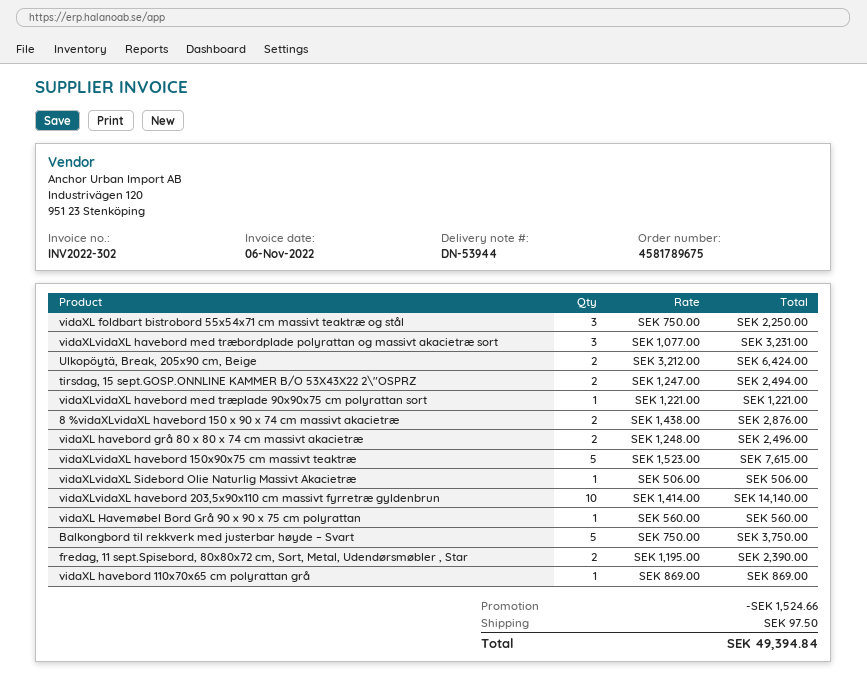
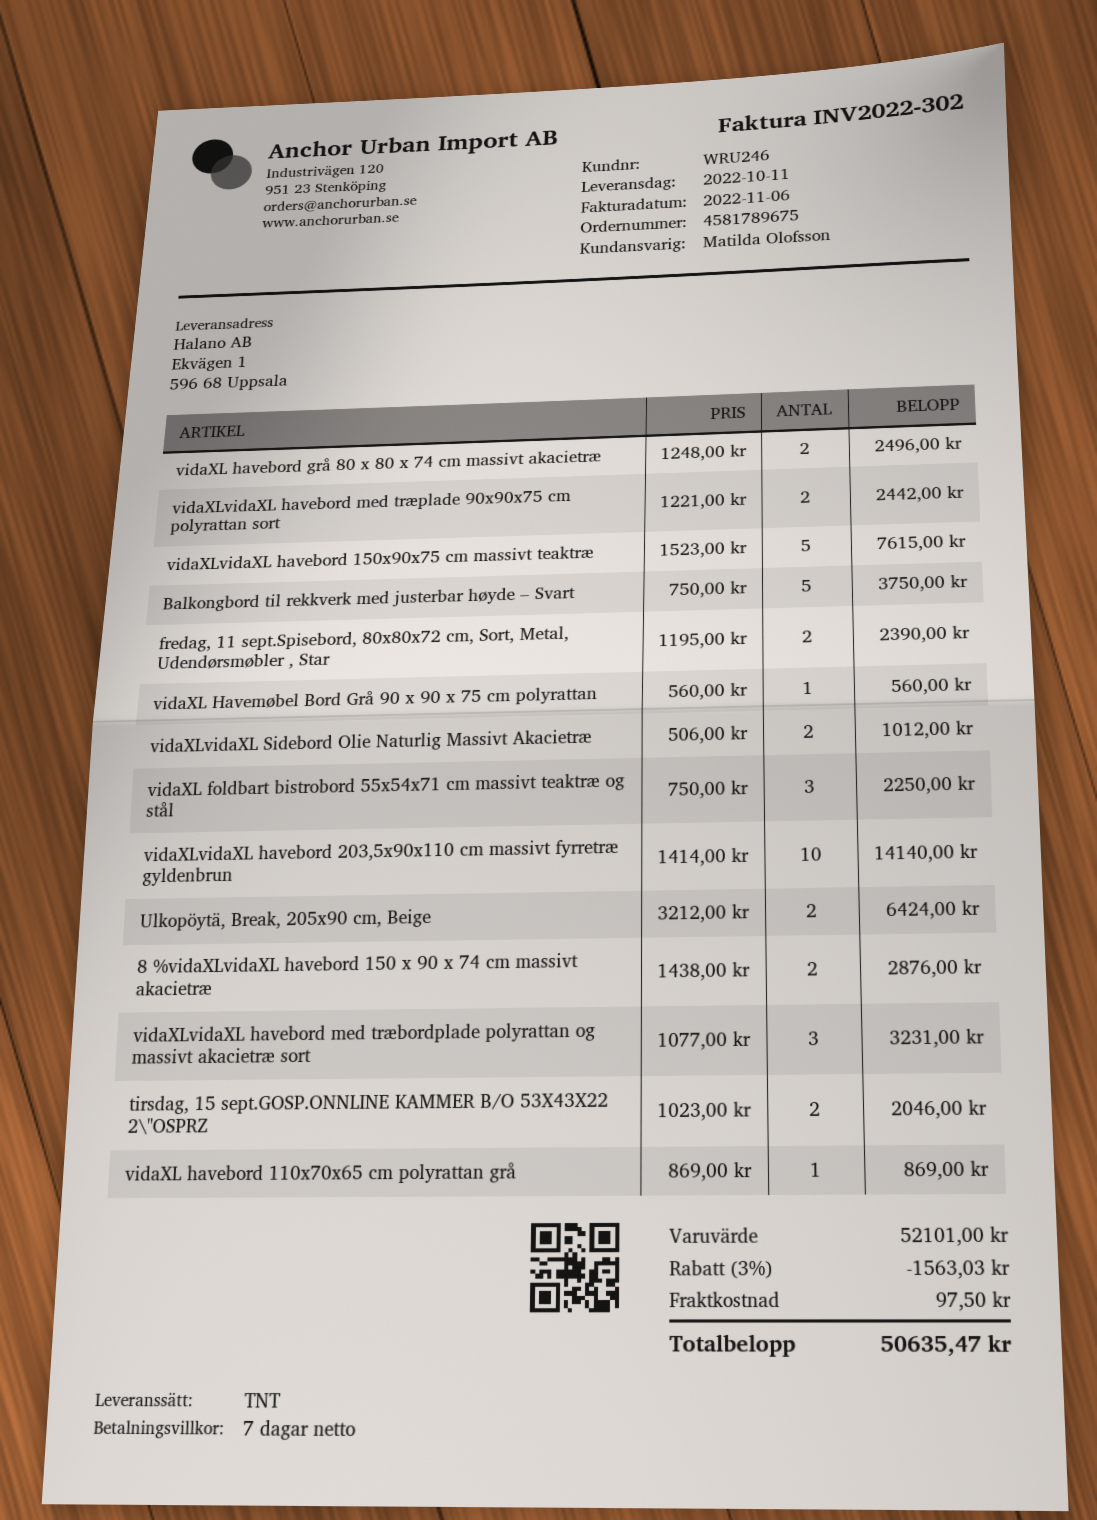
tirsdag, 15 sept.GOSP.ONNLINE KAMMER B/O 53X43X22 2\"OSPRZ: 2 x 1247.00 = 2494.00 -> 2 x 1023.00 = 2046.00
vidaXLvidaXL havebord med træplade 90x90x75 cm polyrattan sort: 1 x 1221.00 = 1221.00 -> 2 x 1221.00 = 2442.00
vidaXLvidaXL Sidebord Olie Naturlig Massivt Akacietræ: 1 x 506.00 = 506.00 -> 2 x 506.00 = 1012.00
discount: 1524.66 -> 1563.03
total: 49394.84 -> 50635.47

